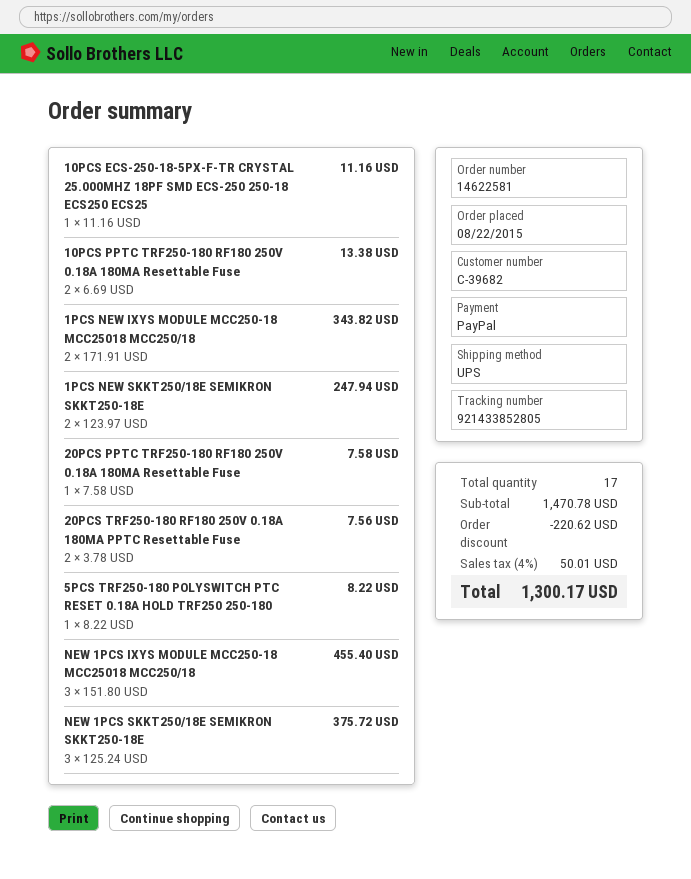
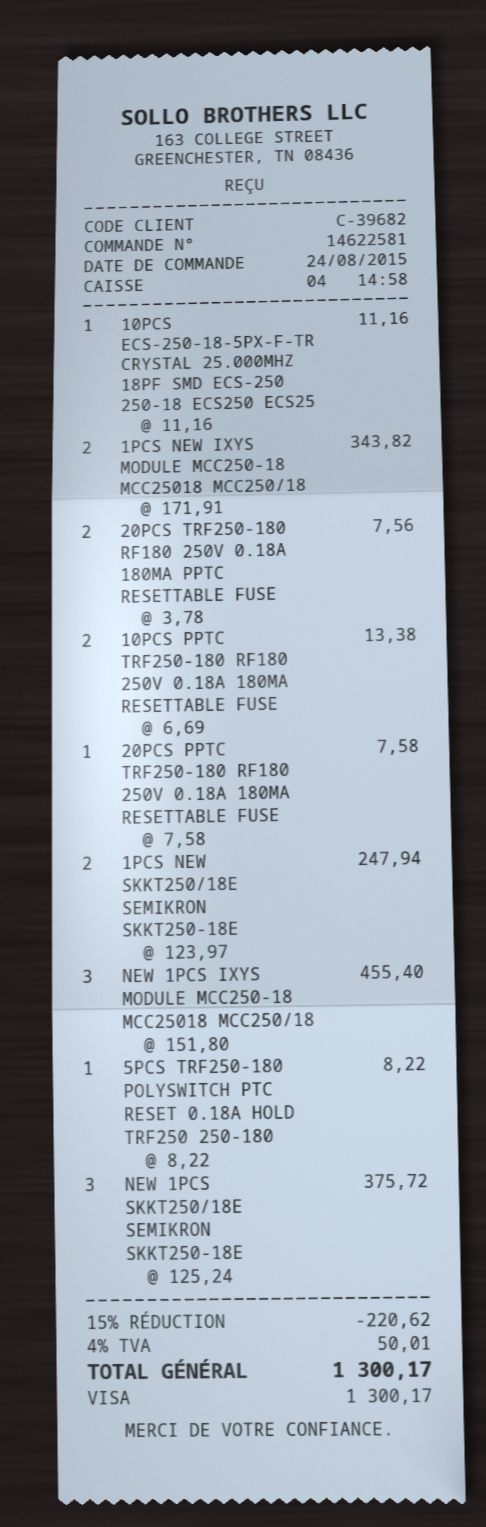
order date: 2015-08-22 -> 2015-08-24
payment method: PayPal -> Visa

